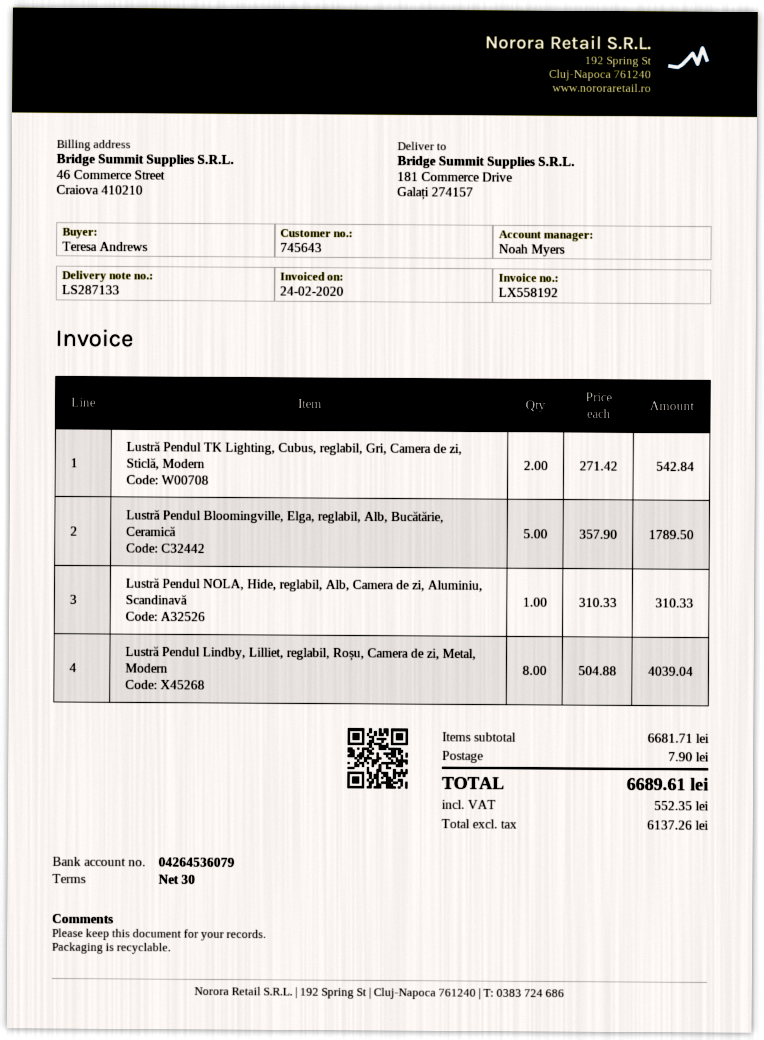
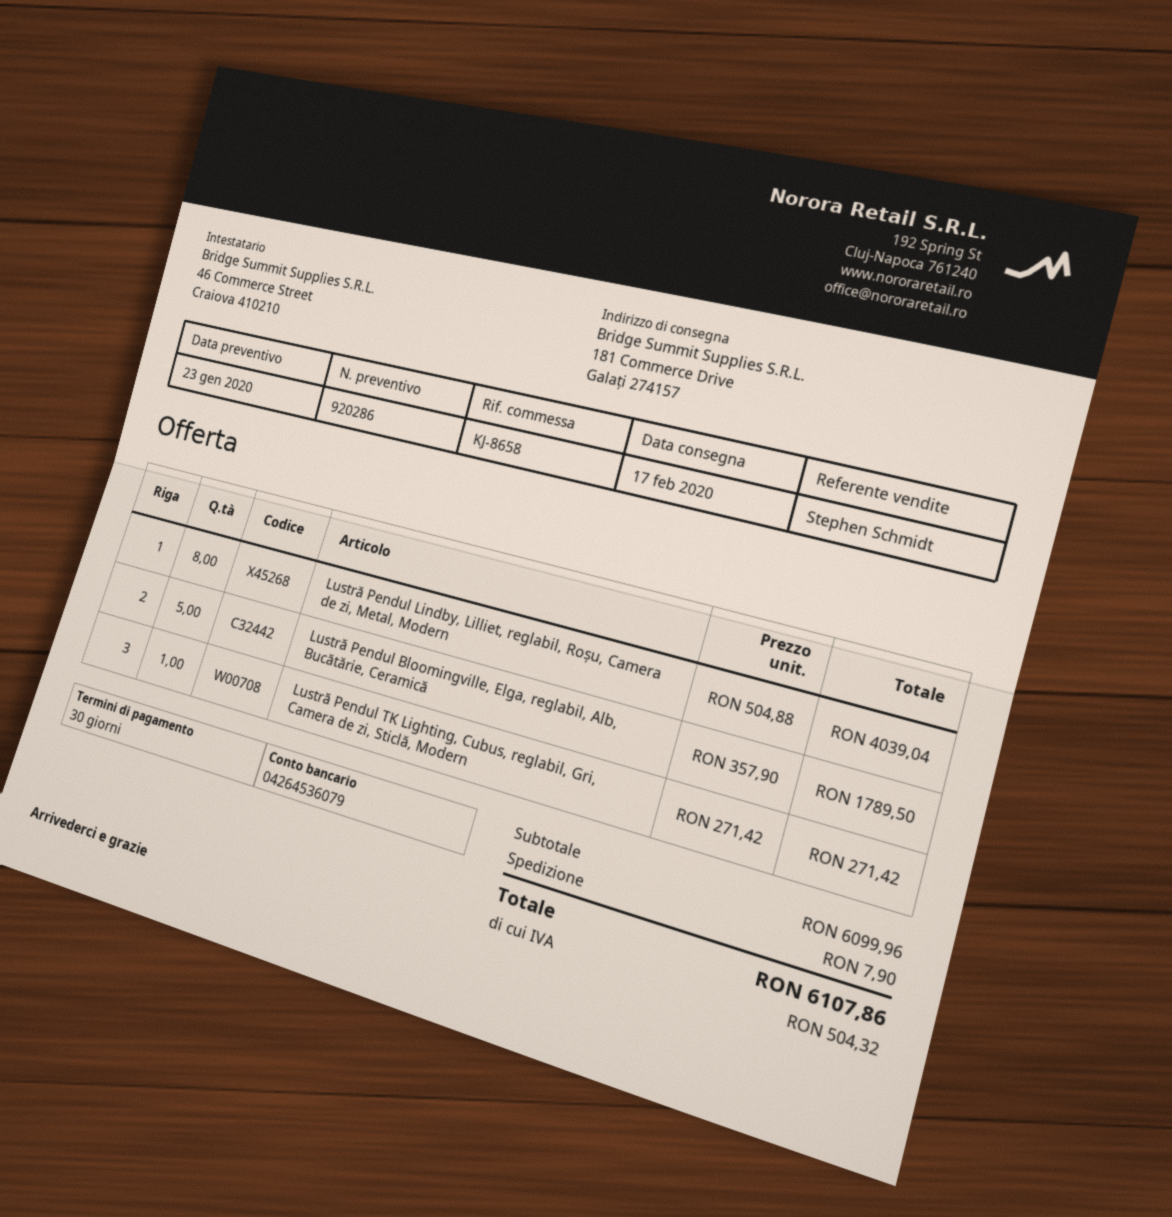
sales rep: Noah Myers -> Stephen Schmidt
Lustră Pendul TK Lighting, Cubus, reglabil, Gri, Camera de zi, Sticlă, Modern: 2 x 271.42 = 542.84 -> 1 x 271.42 = 271.42
Lustră Pendul NOLA, Hide, reglabil, Alb, Camera de zi, Aluminiu, Scandinavă: 1 x 310.33 = 310.33 -> none
subtotal: 6681.71 -> 6099.96
tax: 552.35 -> 504.32
total: 6689.61 -> 6107.86

